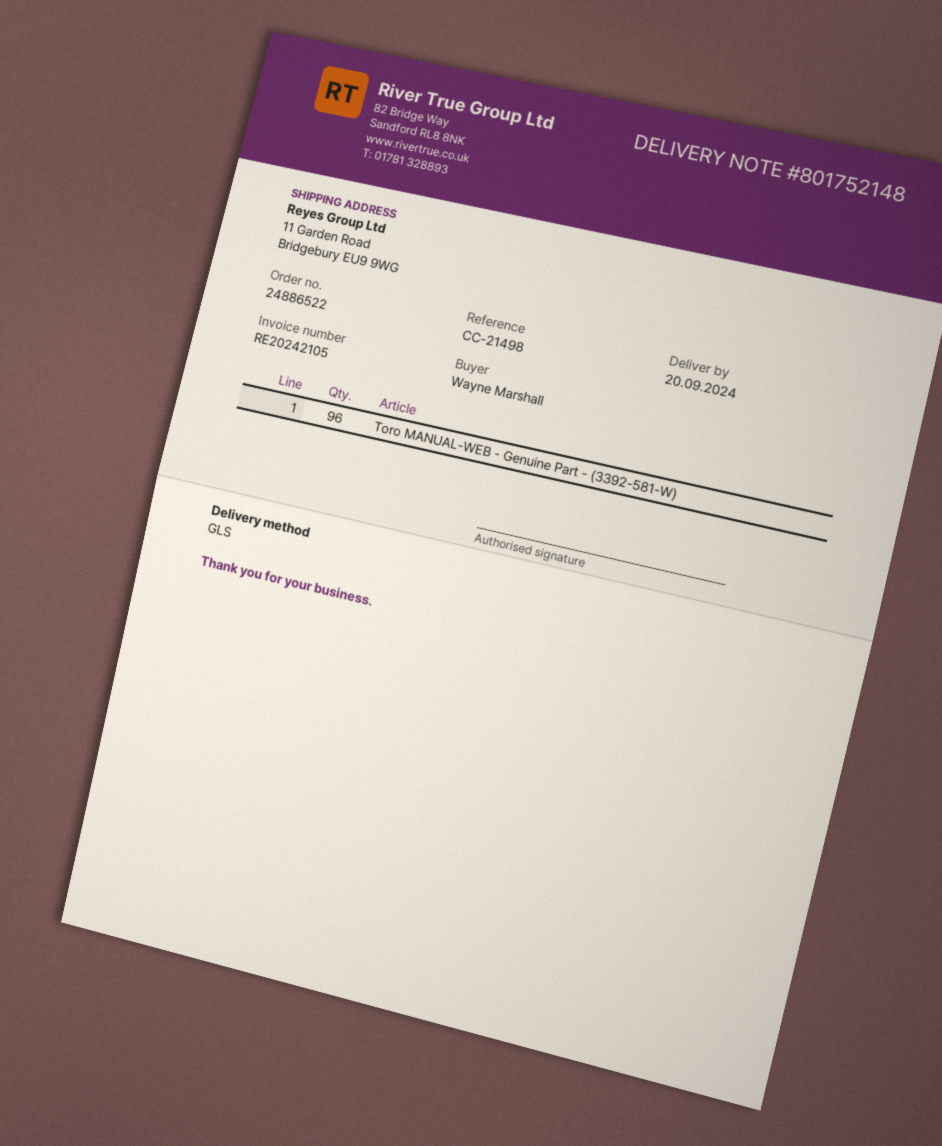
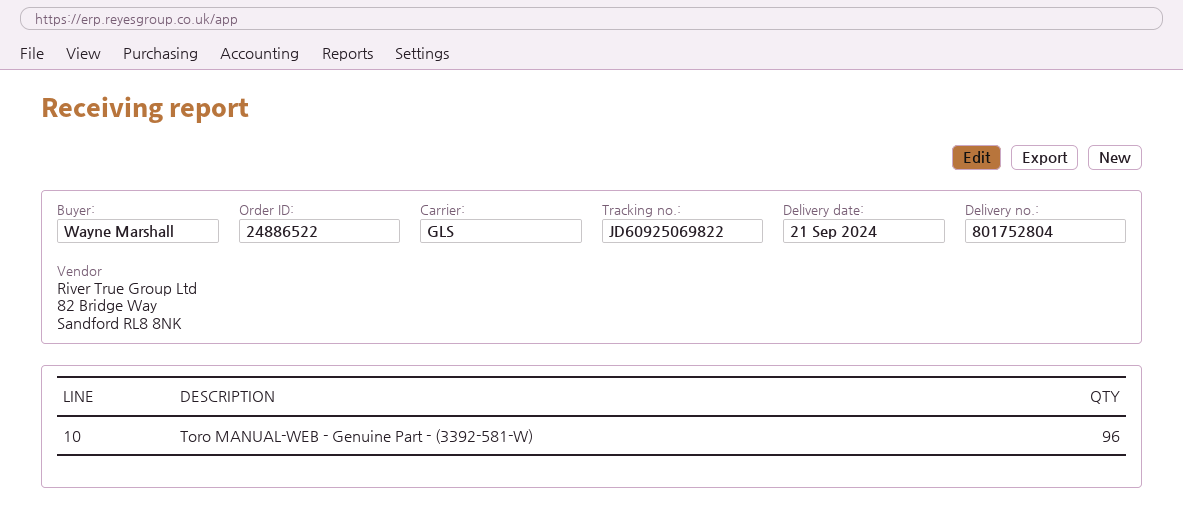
delivery note number: 801752148 -> 801752804
delivery date: 2024-09-20 -> 2024-09-21

